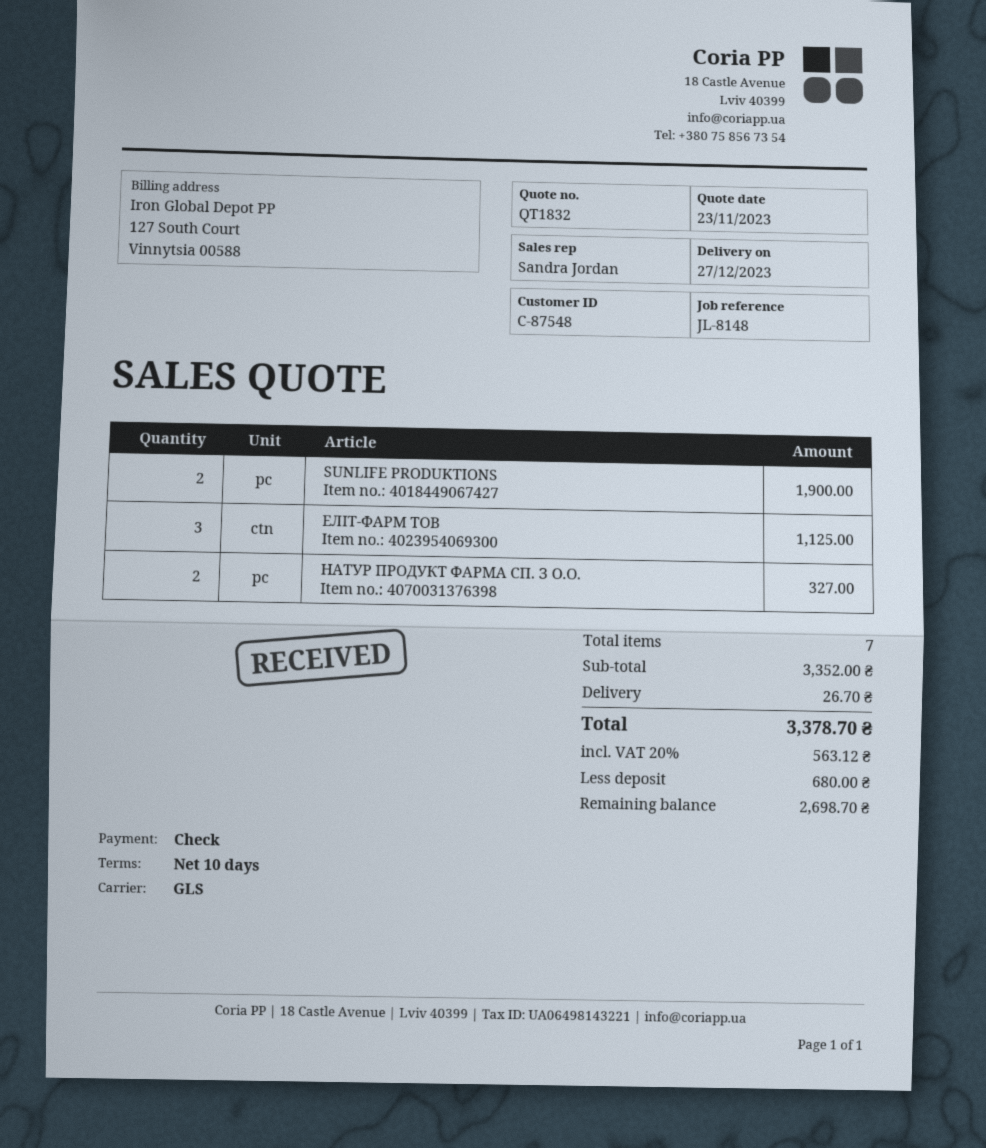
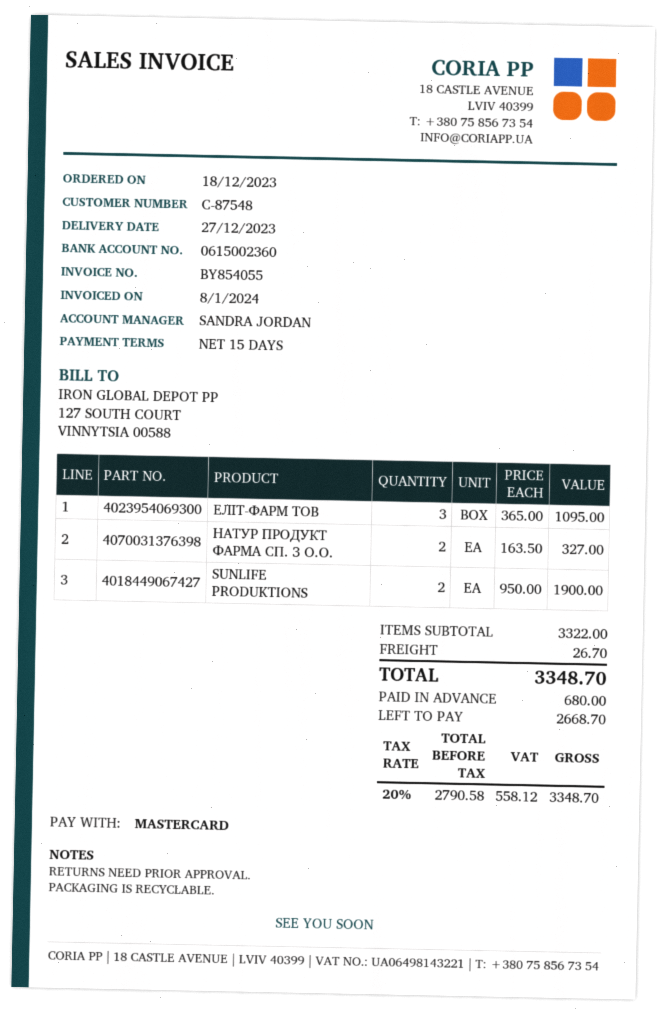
payment terms: 10 days -> 15 days
payment method: cheque -> Mastercard
ЕЛІТ-ФАРМ ТОВ: 3 for 1125.00 -> 3 for 1095.00
subtotal: 3352.00 -> 3322.00
tax: 20% = 563.12 -> 20% = 558.12
total: 3378.70 -> 3348.70
balance: 2698.70 -> 2668.70

